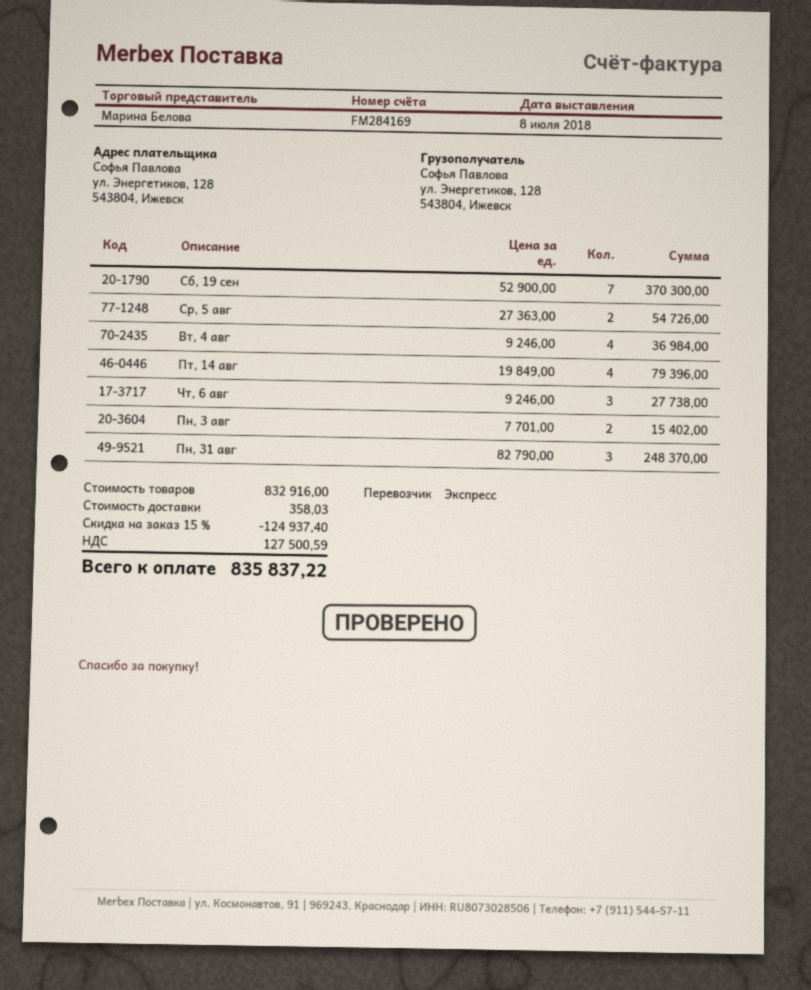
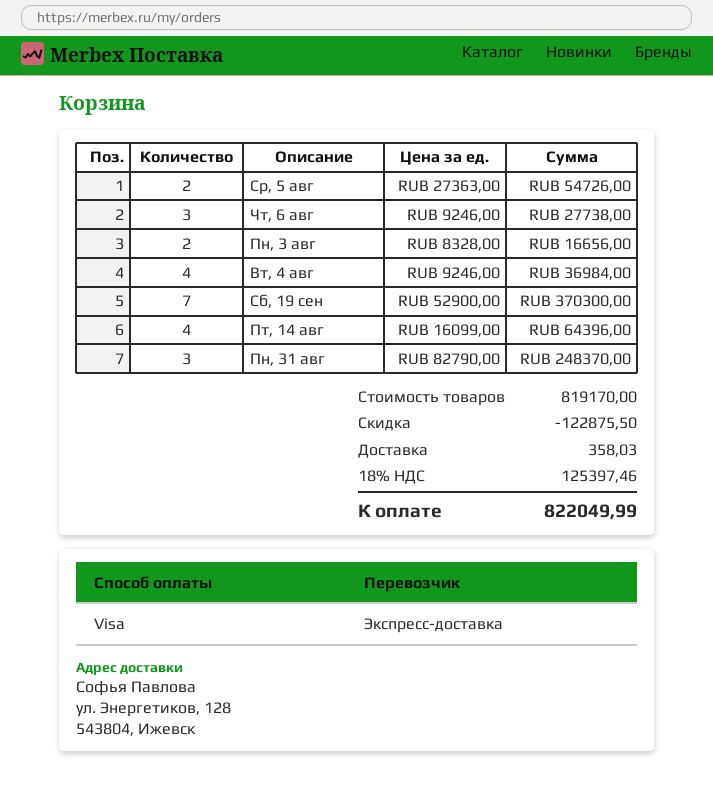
Пт, 14 авг: 4 x 19849.00 = 79396.00 -> 4 x 16099.00 = 64396.00
Пн, 3 авг: 2 x 7701.00 = 15402.00 -> 2 x 8328.00 = 16656.00
subtotal: 832916.00 -> 819170.00
discount: 124937.40 -> 122875.50
tax: 127500.59 -> 125397.46
total: 835837.22 -> 822049.99

